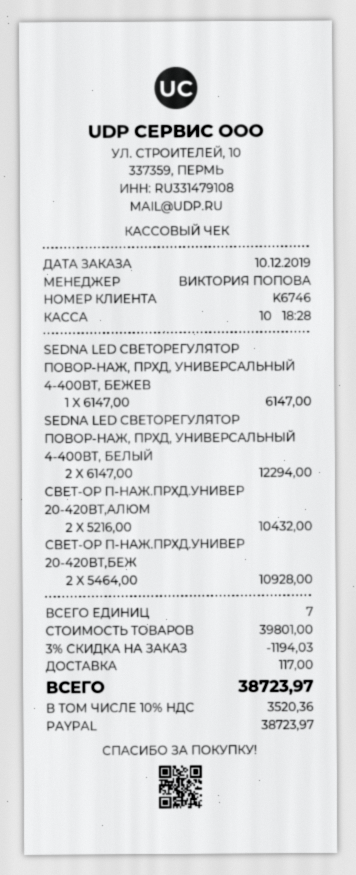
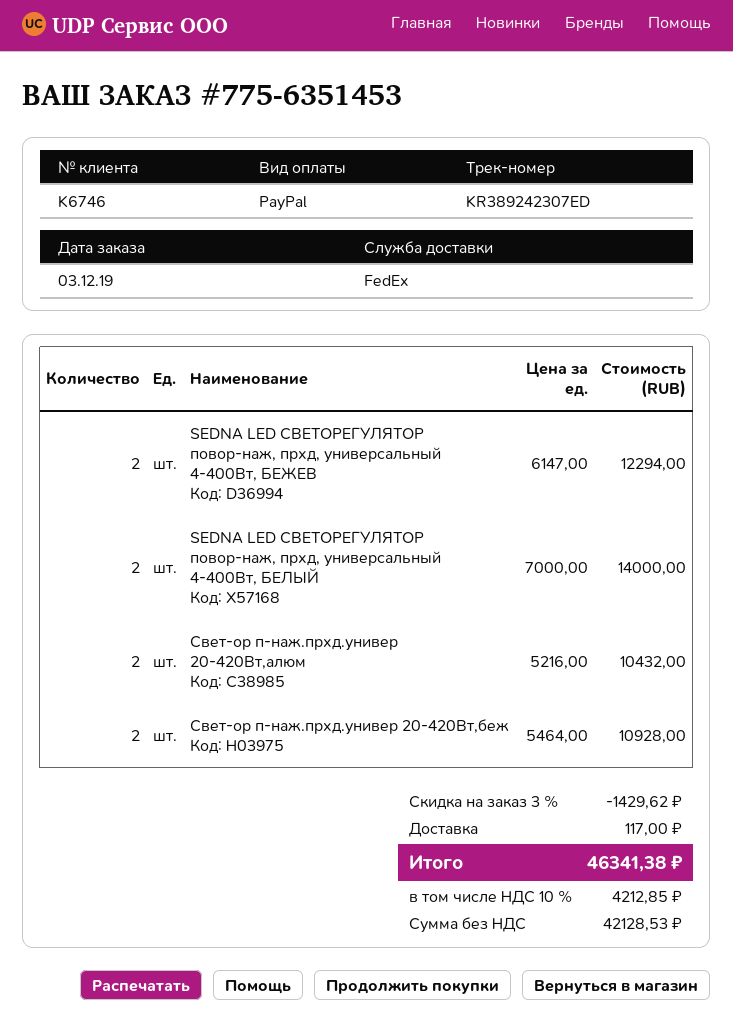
order date: 2019-12-10 -> 2019-12-03
SEDNA LED СВЕТОРЕГУЛЯТОР ПОВОР-НАЖ, ПРХД, УНИВЕРСАЛЬНЫЙ 4-400ВТ, БЕЖЕВ: 1 x 6147.00 = 6147.00 -> 2 x 6147.00 = 12294.00
SEDNA LED СВЕТОРЕГУЛЯТОР ПОВОР-НАЖ, ПРХД, УНИВЕРСАЛЬНЫЙ 4-400ВТ, БЕЛЫЙ: 2 x 6147.00 = 12294.00 -> 2 x 7000.00 = 14000.00
discount: 3% = 1194.03 -> 3% = 1429.62
tax: 10% = 3520.36 -> 10% = 4212.85
total: 38723.97 -> 46341.38

